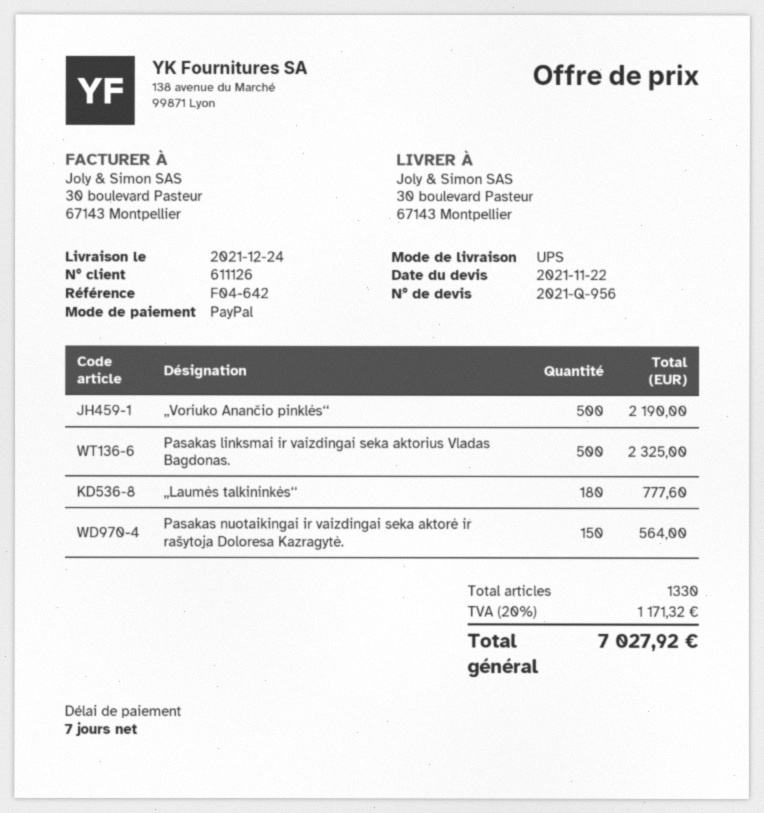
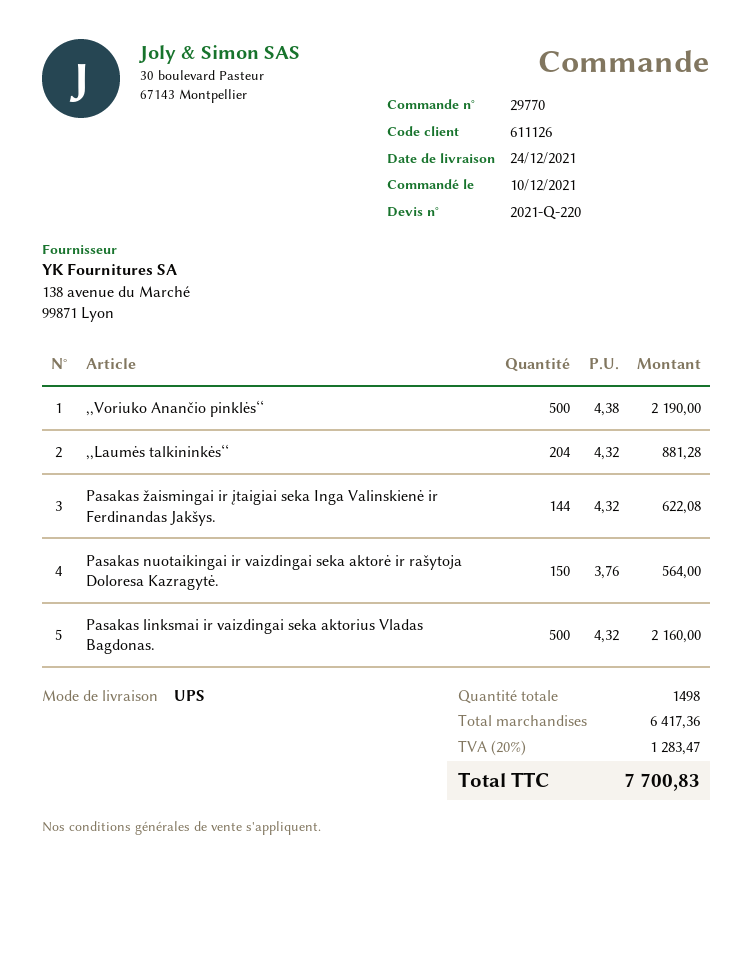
quote number: 2021-Q-956 -> 2021-Q-220
Pasakas linksmai ir vaizdingai seka aktorius Vladas Bagdonas.: 500 for 2325.00 -> 500 for 2160.00
,,Laumės talkininkės‘‘: 180 for 777.60 -> 204 for 881.28
Pasakas žaismingai ir įtaigiai seka Inga Valinskienė ir Ferdinandas Jakšys.: none -> 144 for 622.08
total quantity: 1330 -> 1498
tax: 20% = 1171.32 -> 20% = 1283.47
total: 7027.92 -> 7700.83

